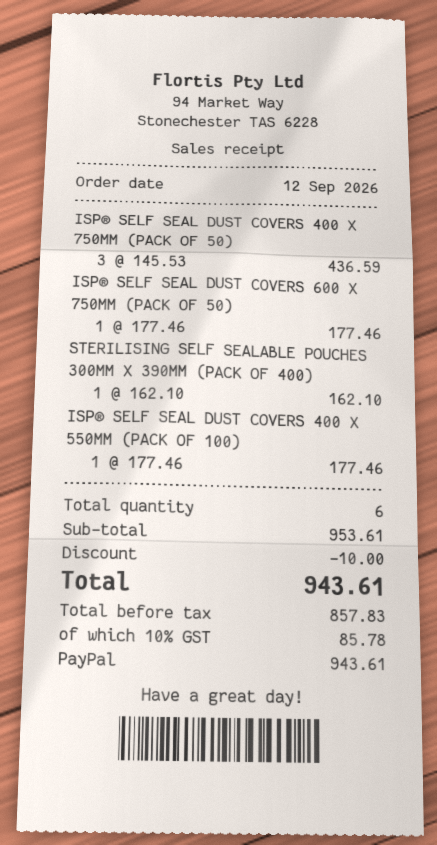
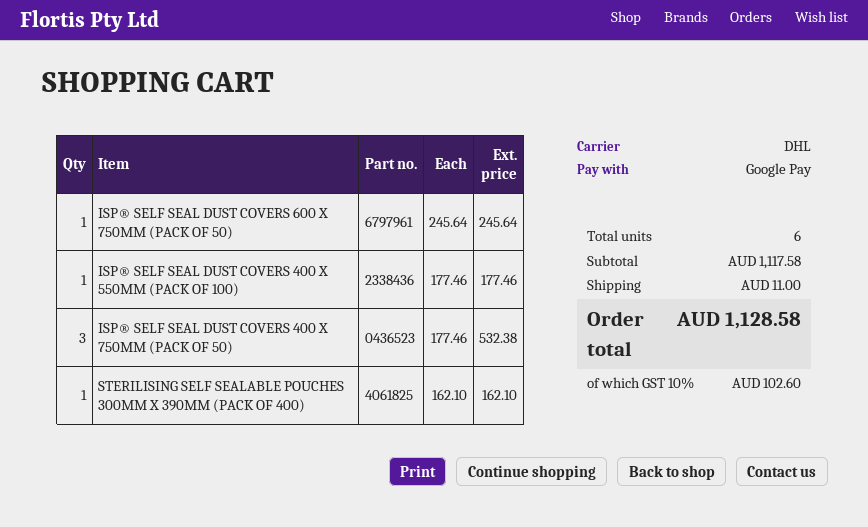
payment method: PayPal -> Google Pay
ISP® SELF SEAL DUST COVERS 400 X 750MM (PACK OF 50): 3 x 145.53 = 436.59 -> 3 x 177.46 = 532.38
ISP® SELF SEAL DUST COVERS 600 X 750MM (PACK OF 50): 1 x 177.46 = 177.46 -> 1 x 245.64 = 245.64
subtotal: 953.61 -> 1117.58
discount: 10.00 -> none
shipping: none -> 11.00
tax: 10% = 85.78 -> 10% = 102.60
total: 943.61 -> 1128.58

